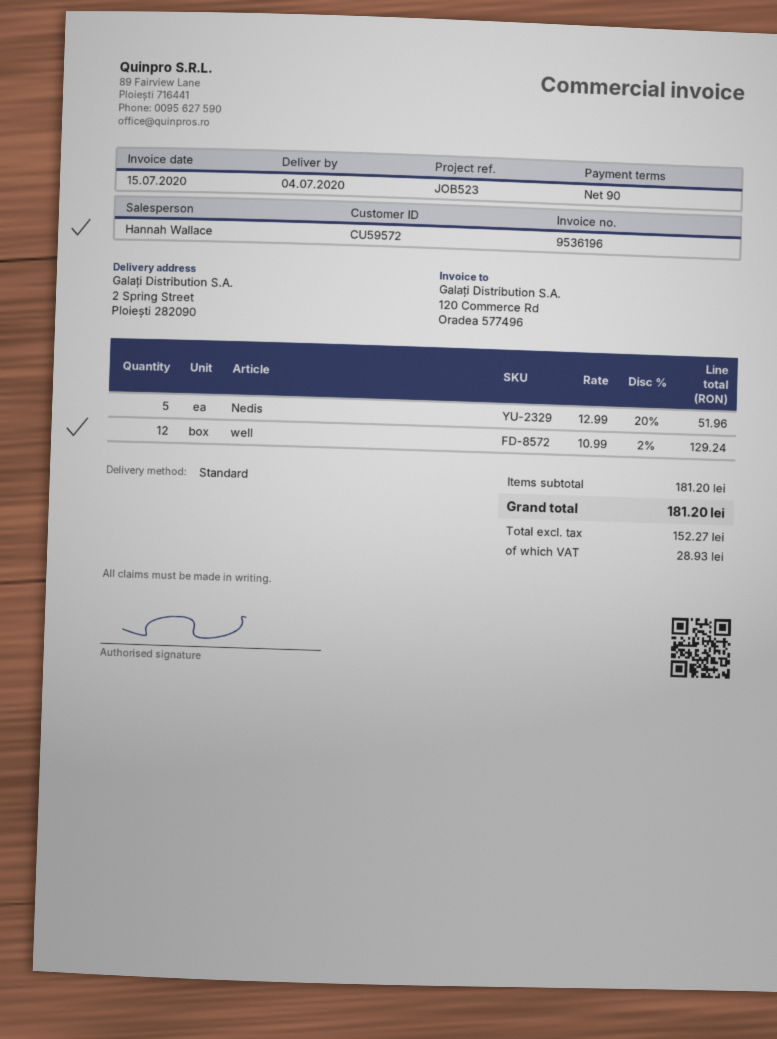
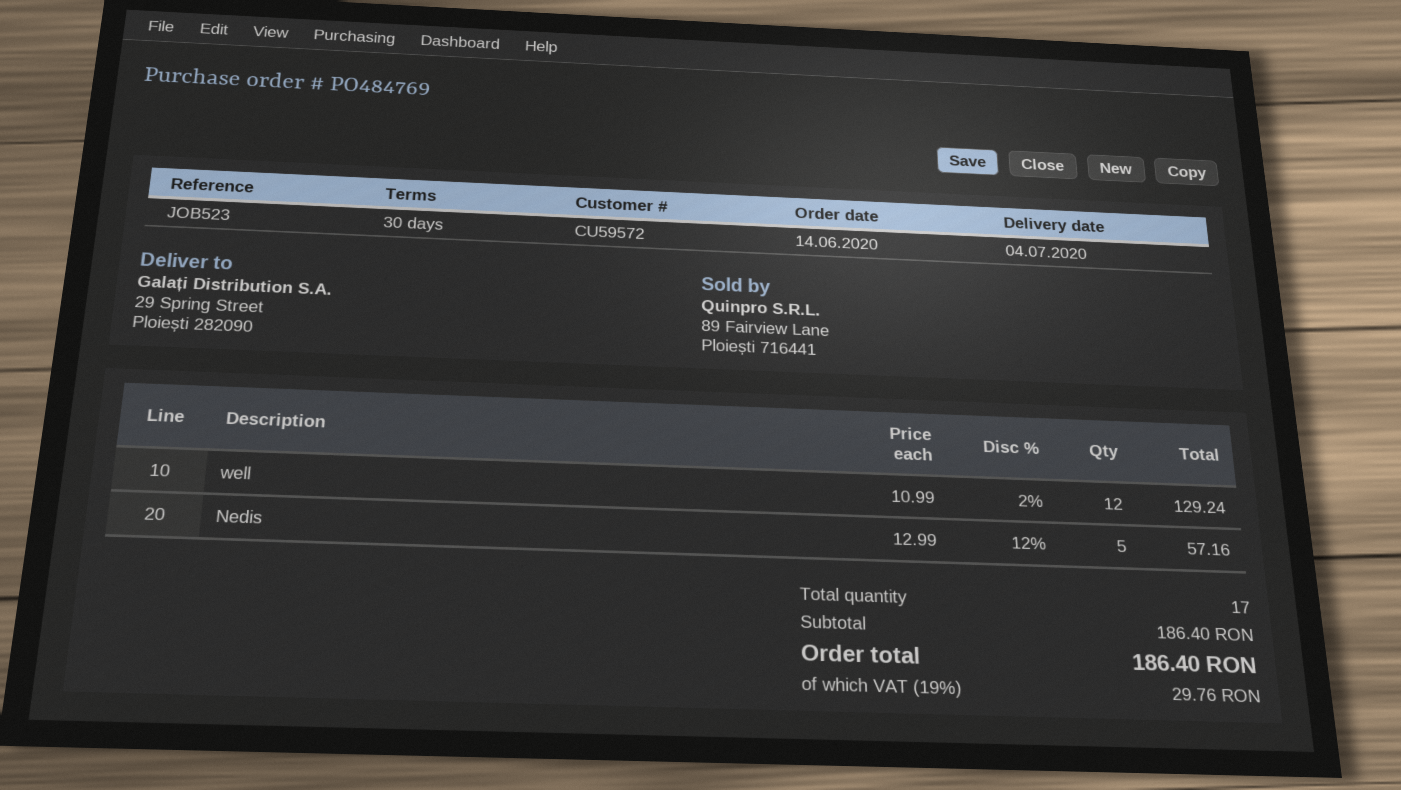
payment terms: 90 days -> 30 days
ship to: 2 Spring Street, Ploiești 282090 -> 29 Spring Street, Ploiești 282090
Nedis: 5 x 12.99 - 20% = 51.96 -> 5 x 12.99 - 12% = 57.16
subtotal: 181.20 -> 186.40
tax: 28.93 -> 29.76
total: 181.20 -> 186.40

